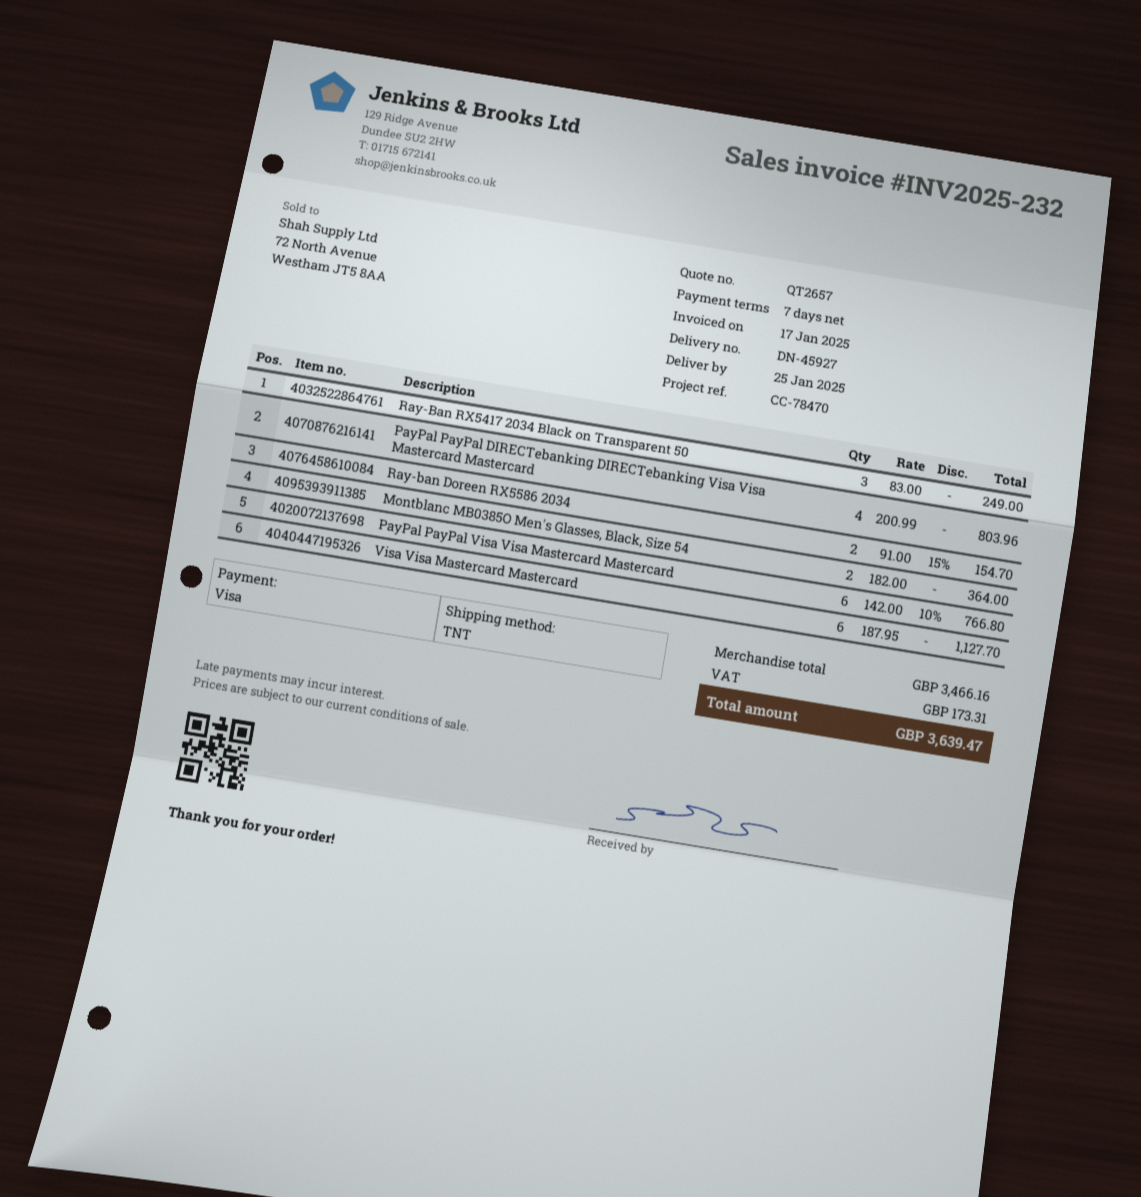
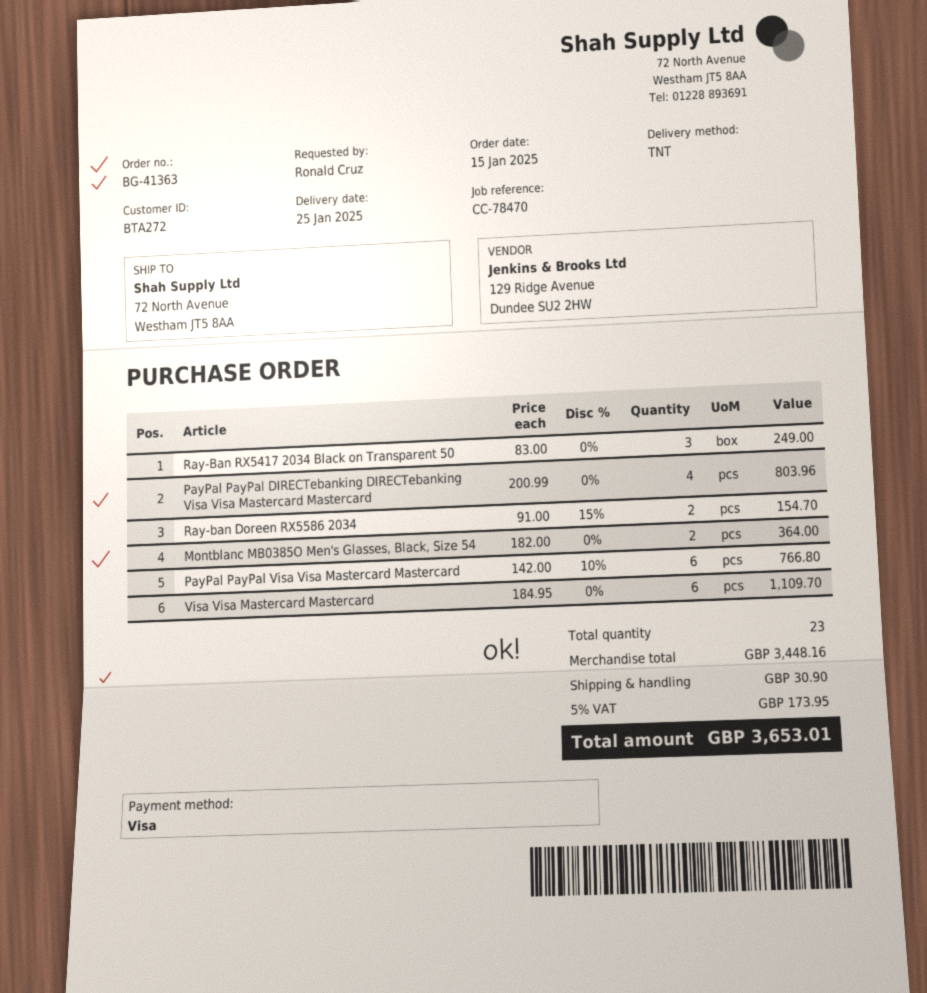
Visa Visa Mastercard Mastercard: 6 x 187.95 = 1127.70 -> 6 x 184.95 = 1109.70
subtotal: 3466.16 -> 3448.16
shipping: none -> 30.90
tax: 173.31 -> 173.95
total: 3639.47 -> 3653.01

